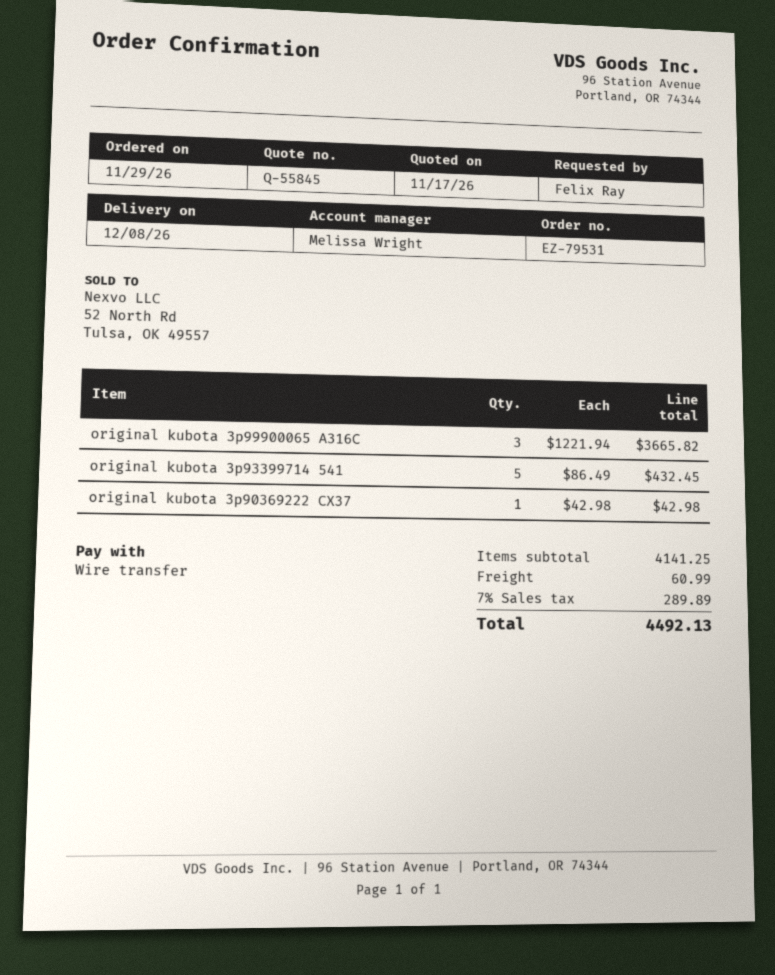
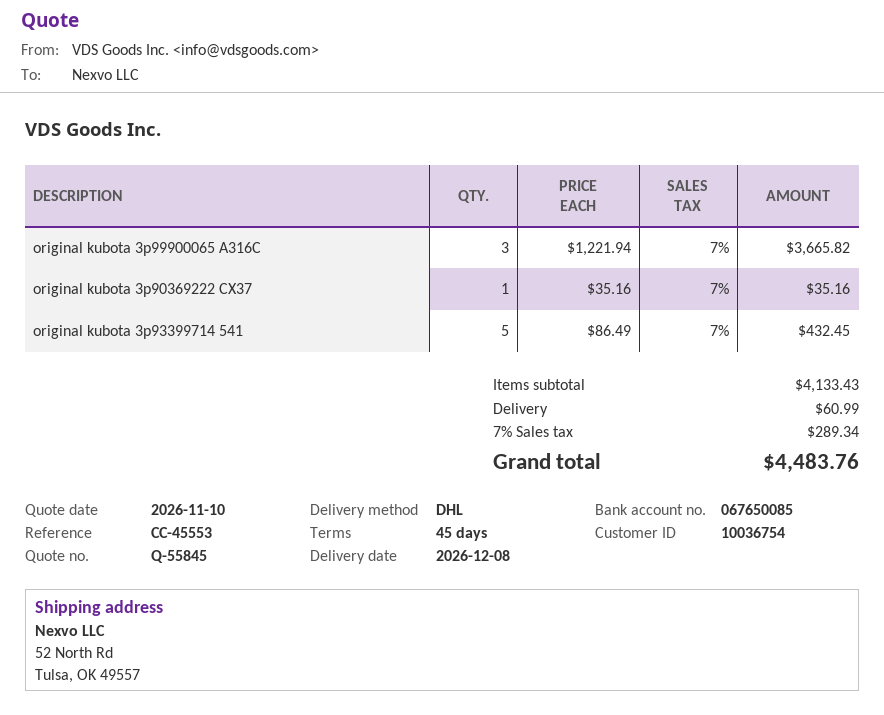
quote date: 2026-11-17 -> 2026-11-10
original kubota 3p90369222 CX37: 1 x 42.98 = 42.98 -> 1 x 35.16 = 35.16
subtotal: 4141.25 -> 4133.43
tax: 7% = 289.89 -> 7% = 289.34
total: 4492.13 -> 4483.76

